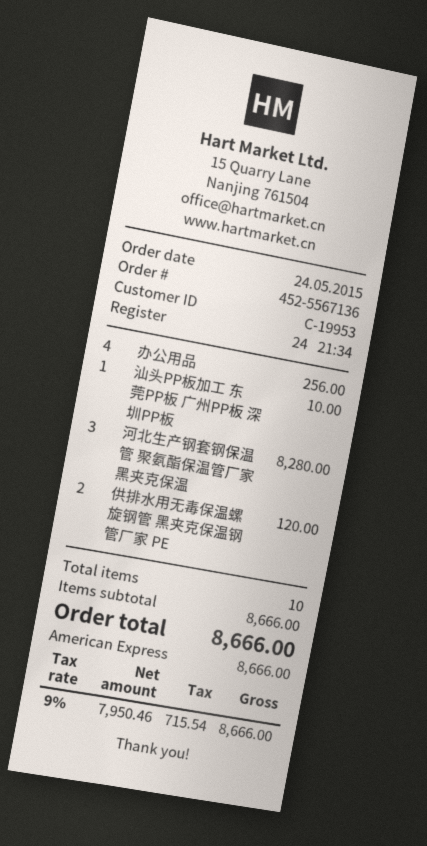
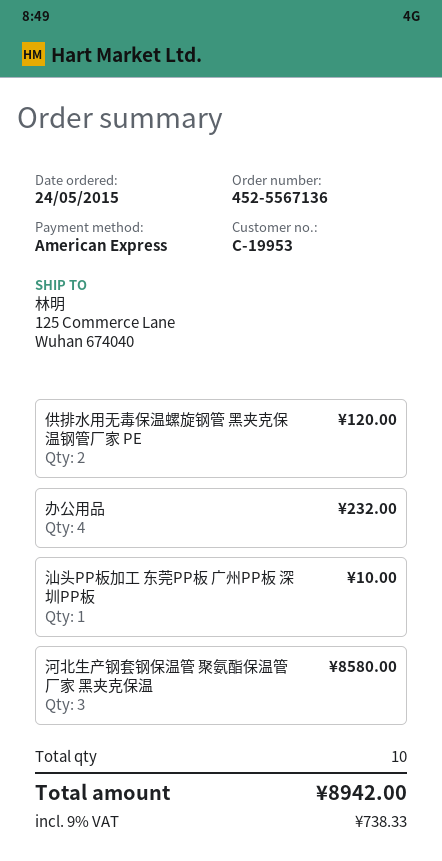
办公用品: 4 for 256.00 -> 4 for 232.00
河北生产钢套钢保温管 聚氨酯保温管厂家 黑夹克保温: 3 for 8280.00 -> 3 for 8580.00
tax: 9% = 715.54 -> 9% = 738.33
total: 8666.00 -> 8942.00

